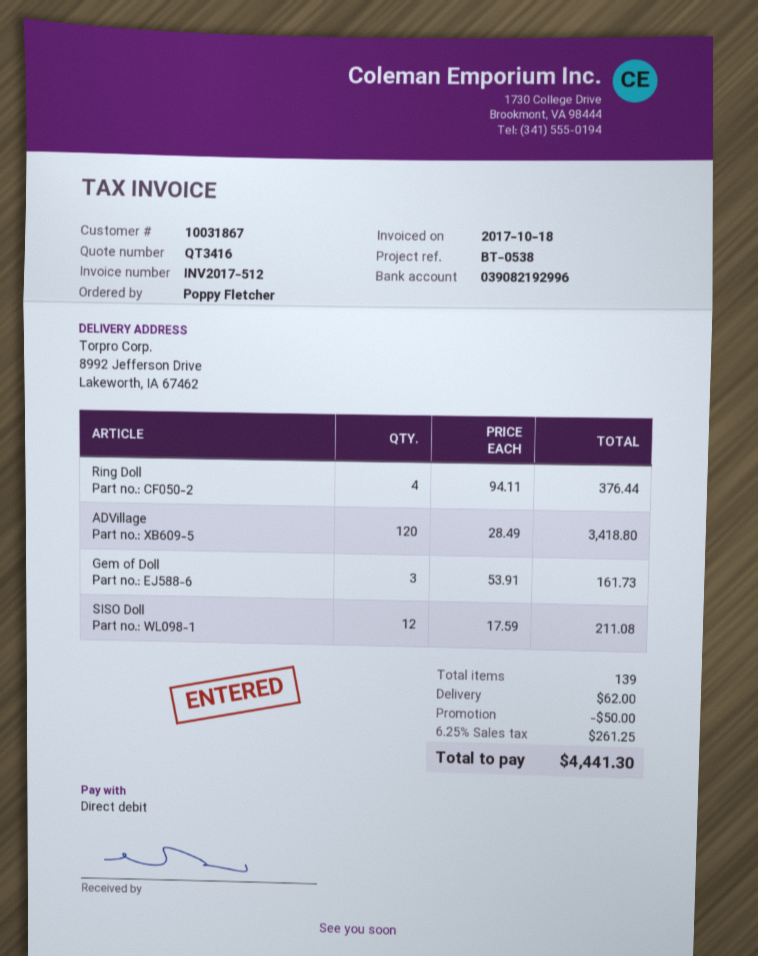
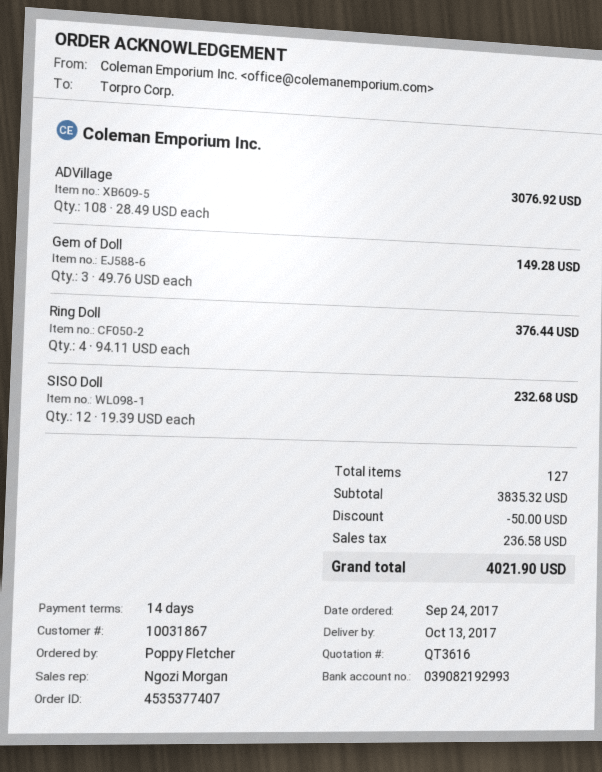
quote number: QT3416 -> QT3616
bank account: 039082192996 -> 039082192993
ADVillage: 120 x 28.49 = 3418.80 -> 108 x 28.49 = 3076.92
Gem of Doll: 3 x 53.91 = 161.73 -> 3 x 49.76 = 149.28
SISO Doll: 12 x 17.59 = 211.08 -> 12 x 19.39 = 232.68
total quantity: 139 -> 127
shipping: 62.00 -> none
tax: 261.25 -> 236.58
total: 4441.30 -> 4021.90

